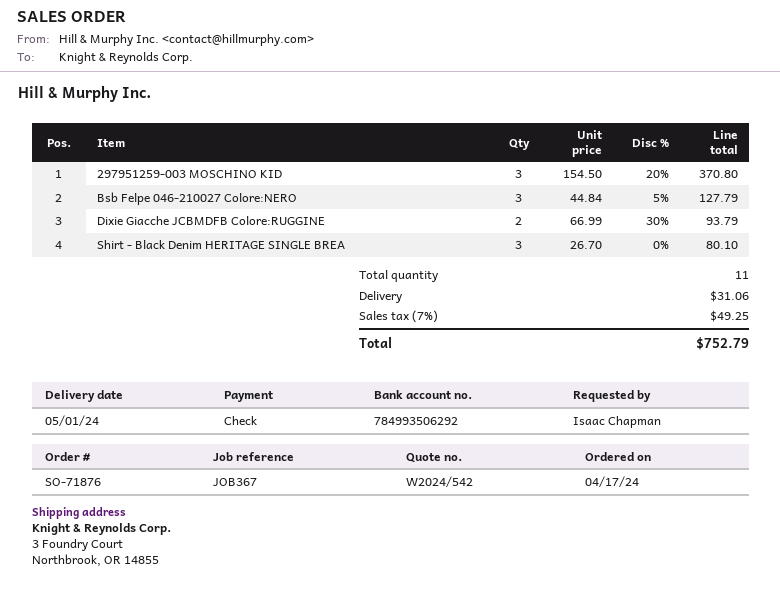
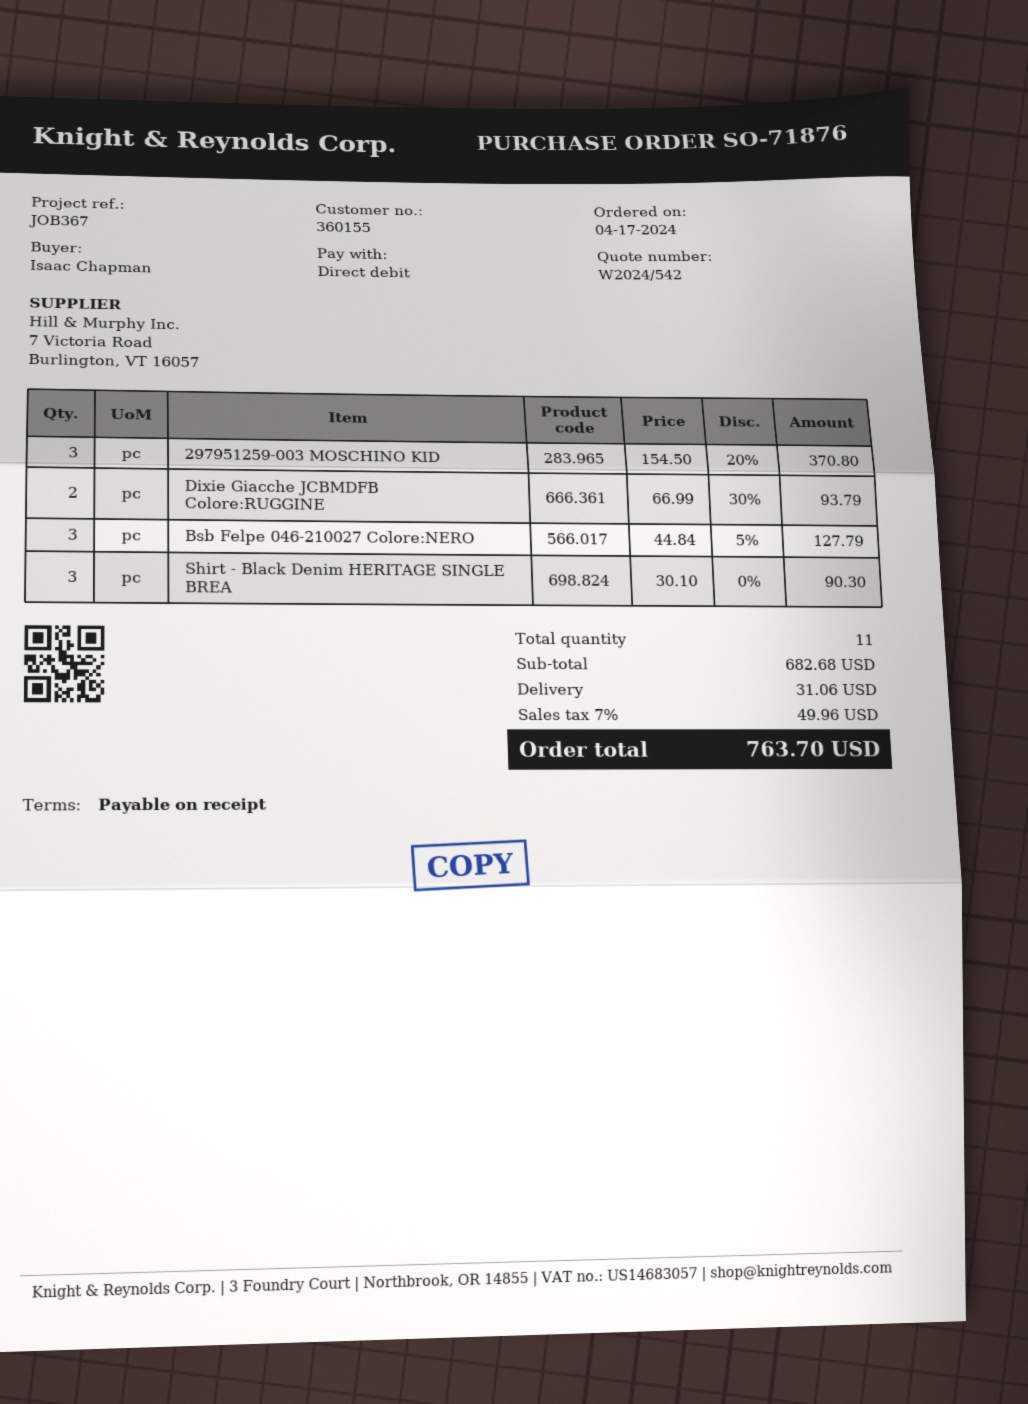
payment method: cheque -> direct debit
Shirt - Black Denim HERITAGE SINGLE BREA: 3 x 26.70 = 80.10 -> 3 x 30.10 = 90.30
tax: 7% = 49.25 -> 7% = 49.96
total: 752.79 -> 763.70

